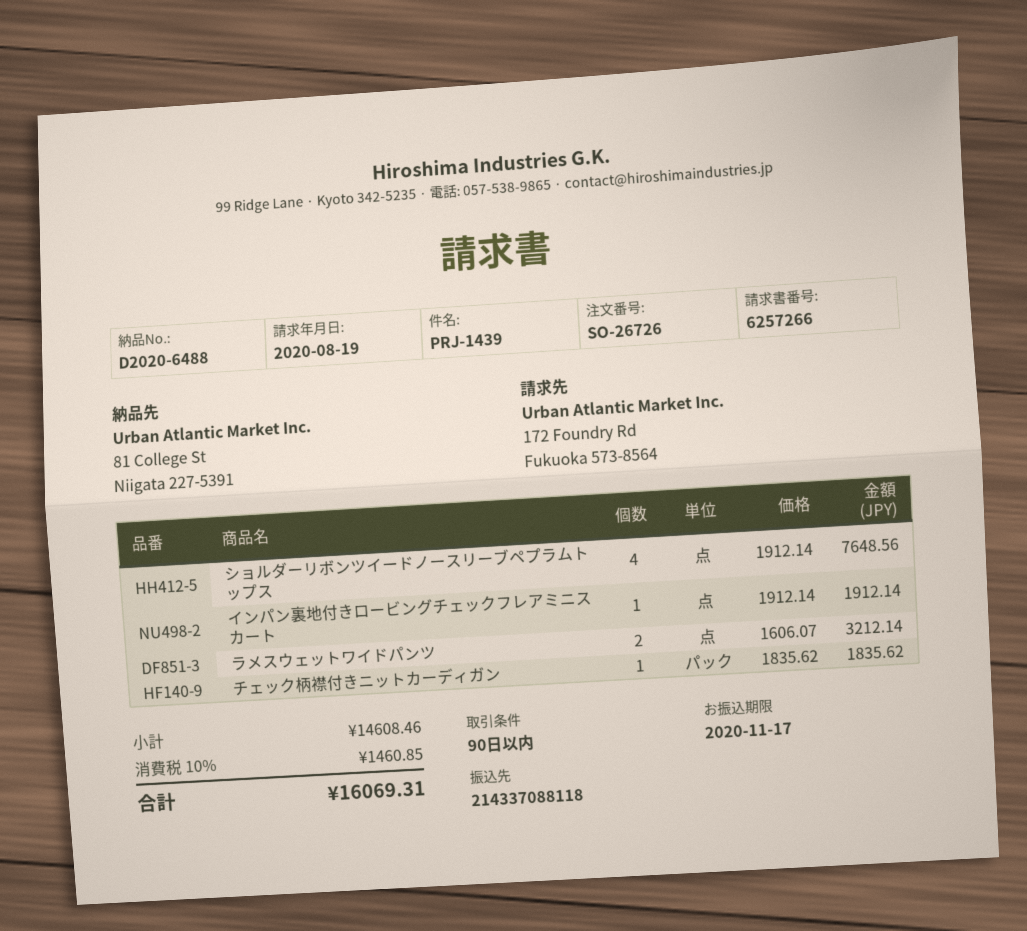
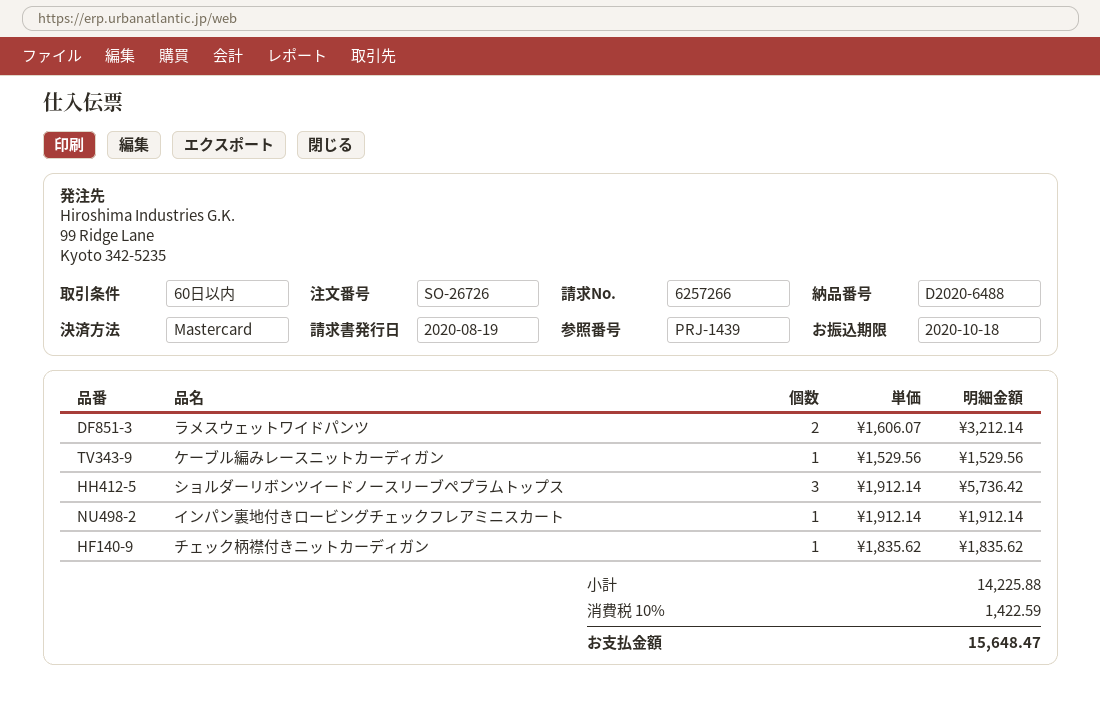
payment terms: 90 days -> 60 days
due date: 2020-11-17 -> 2020-10-18
ショルダーリボンツイードノースリーブペプラムトップス: 4 x 1912.14 = 7648.56 -> 3 x 1912.14 = 5736.42
ケーブル編みレースニットカーディガン: none -> 1 x 1529.56 = 1529.56
subtotal: 14608.46 -> 14225.88
tax: 10% = 1460.85 -> 10% = 1422.59
total: 16069.31 -> 15648.47

